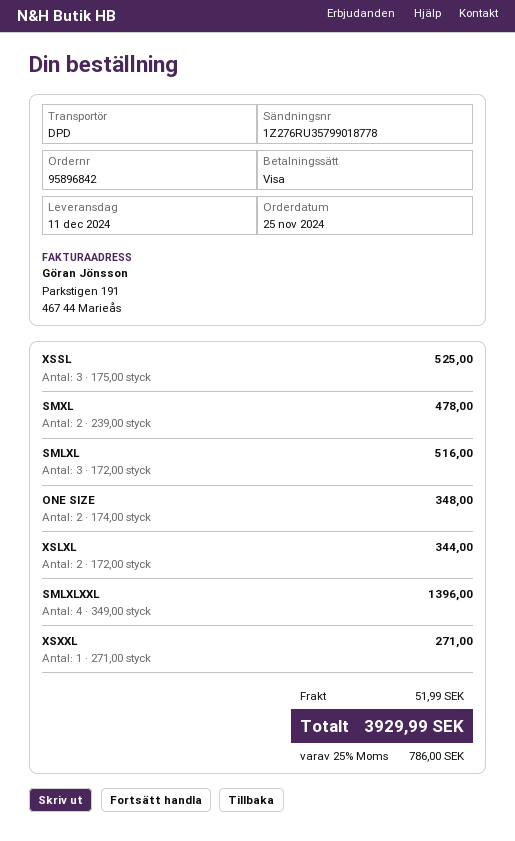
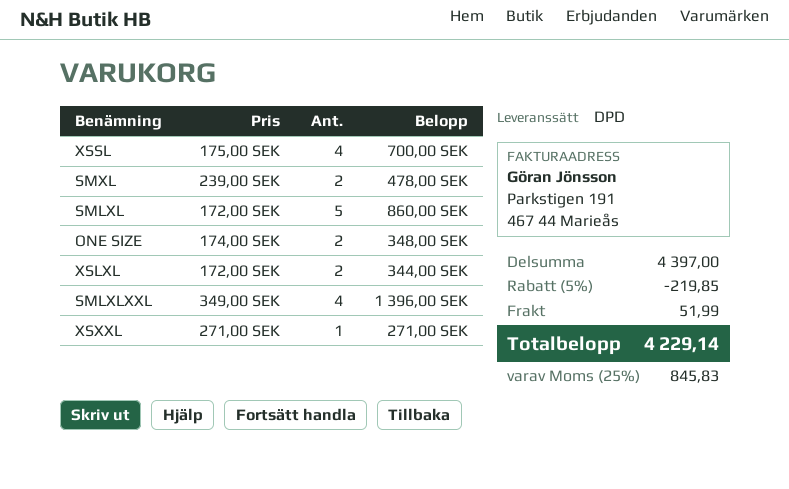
XSSL: 3 x 175.00 = 525.00 -> 4 x 175.00 = 700.00
SMLXL: 3 x 172.00 = 516.00 -> 5 x 172.00 = 860.00
discount: none -> 5% = 219.85
tax: 25% = 786.00 -> 25% = 845.83
total: 3929.99 -> 4229.14

